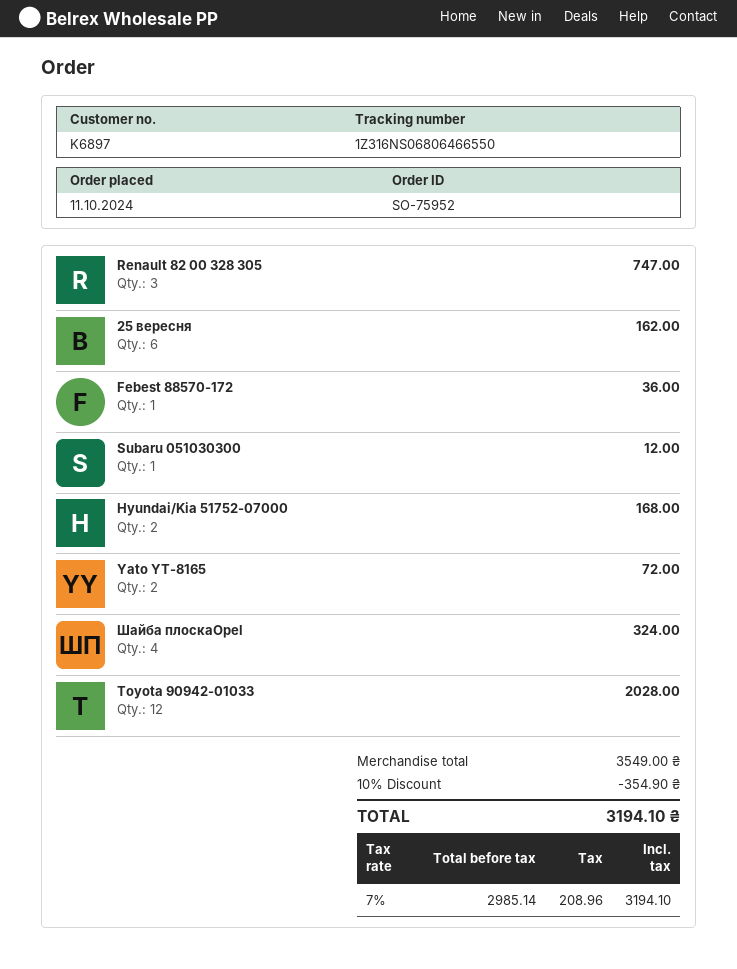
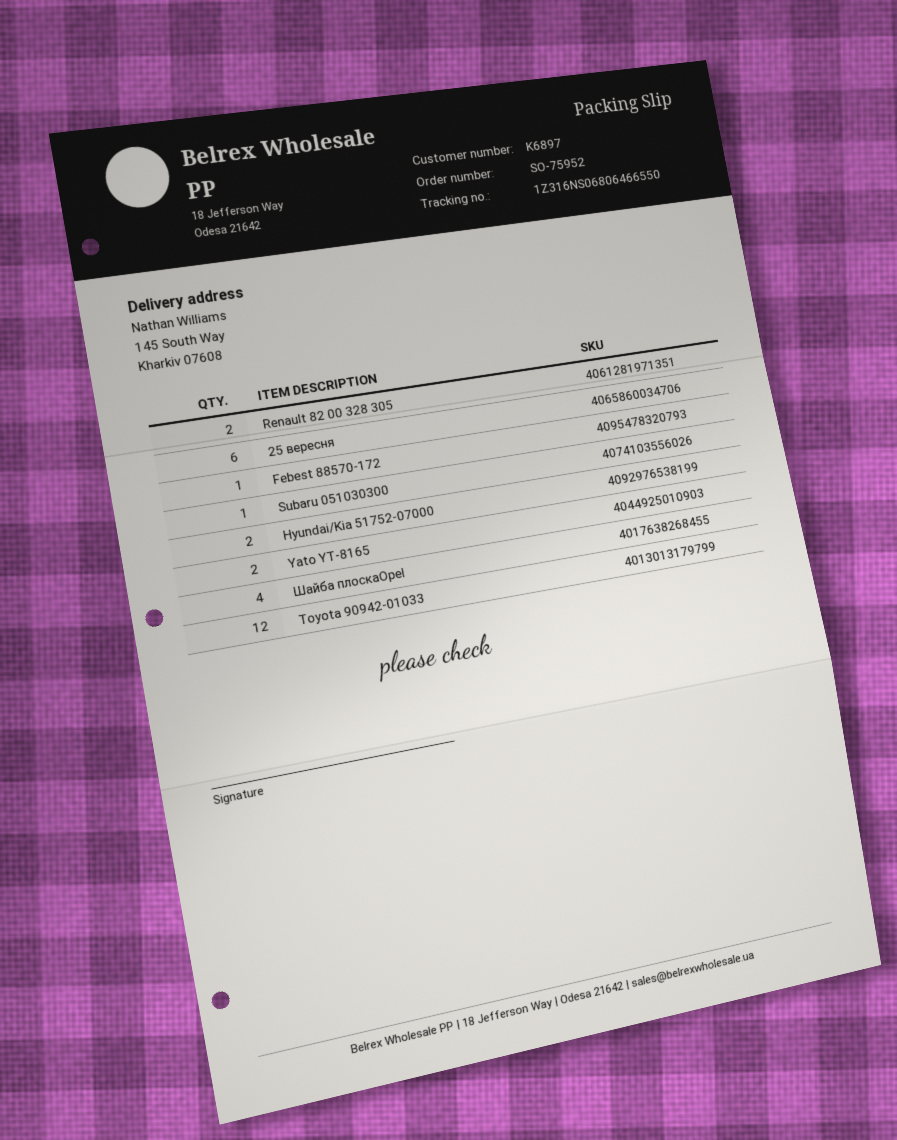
Renault 82 00 328 305: 3 -> 2

